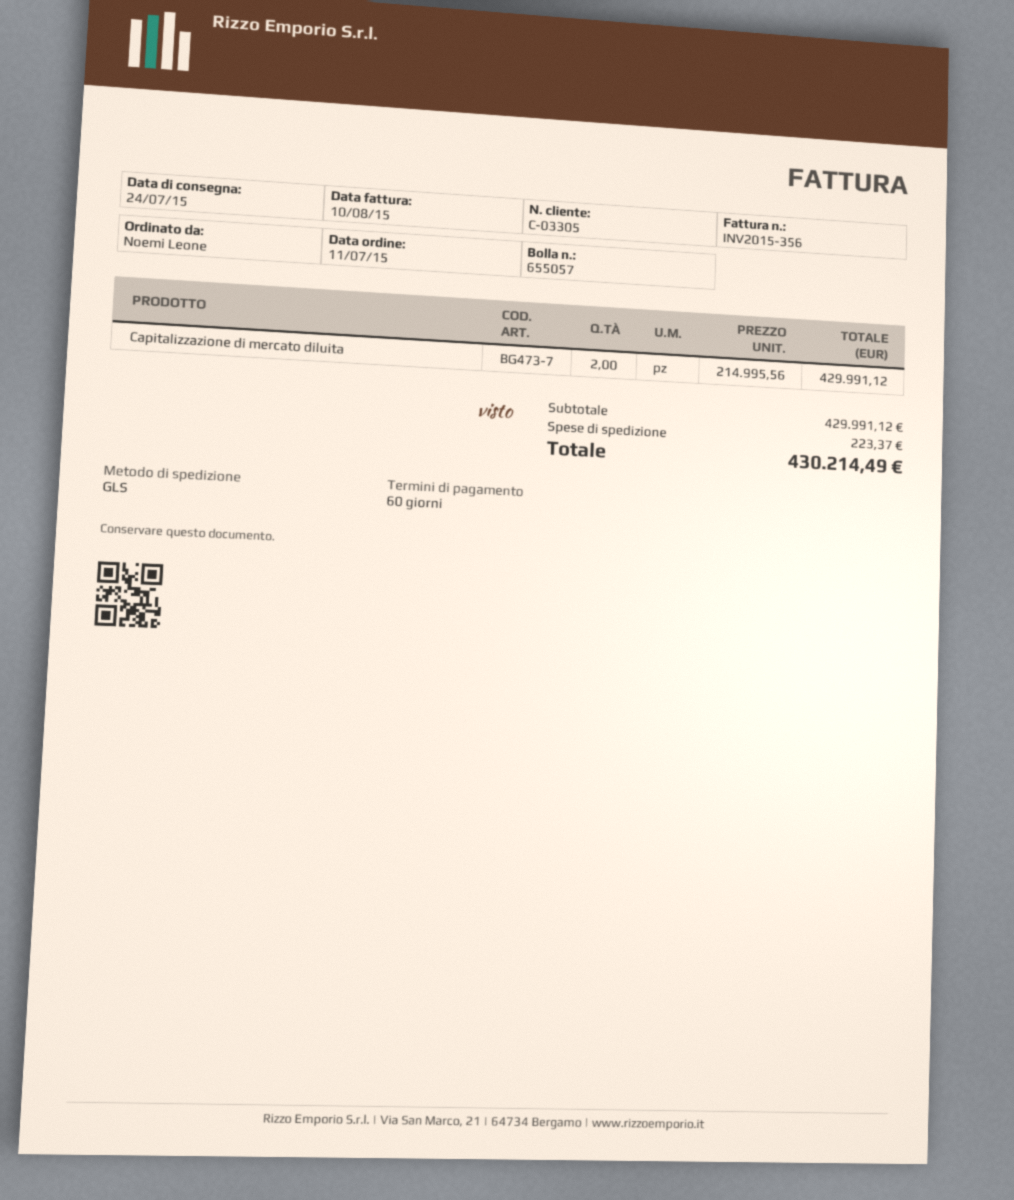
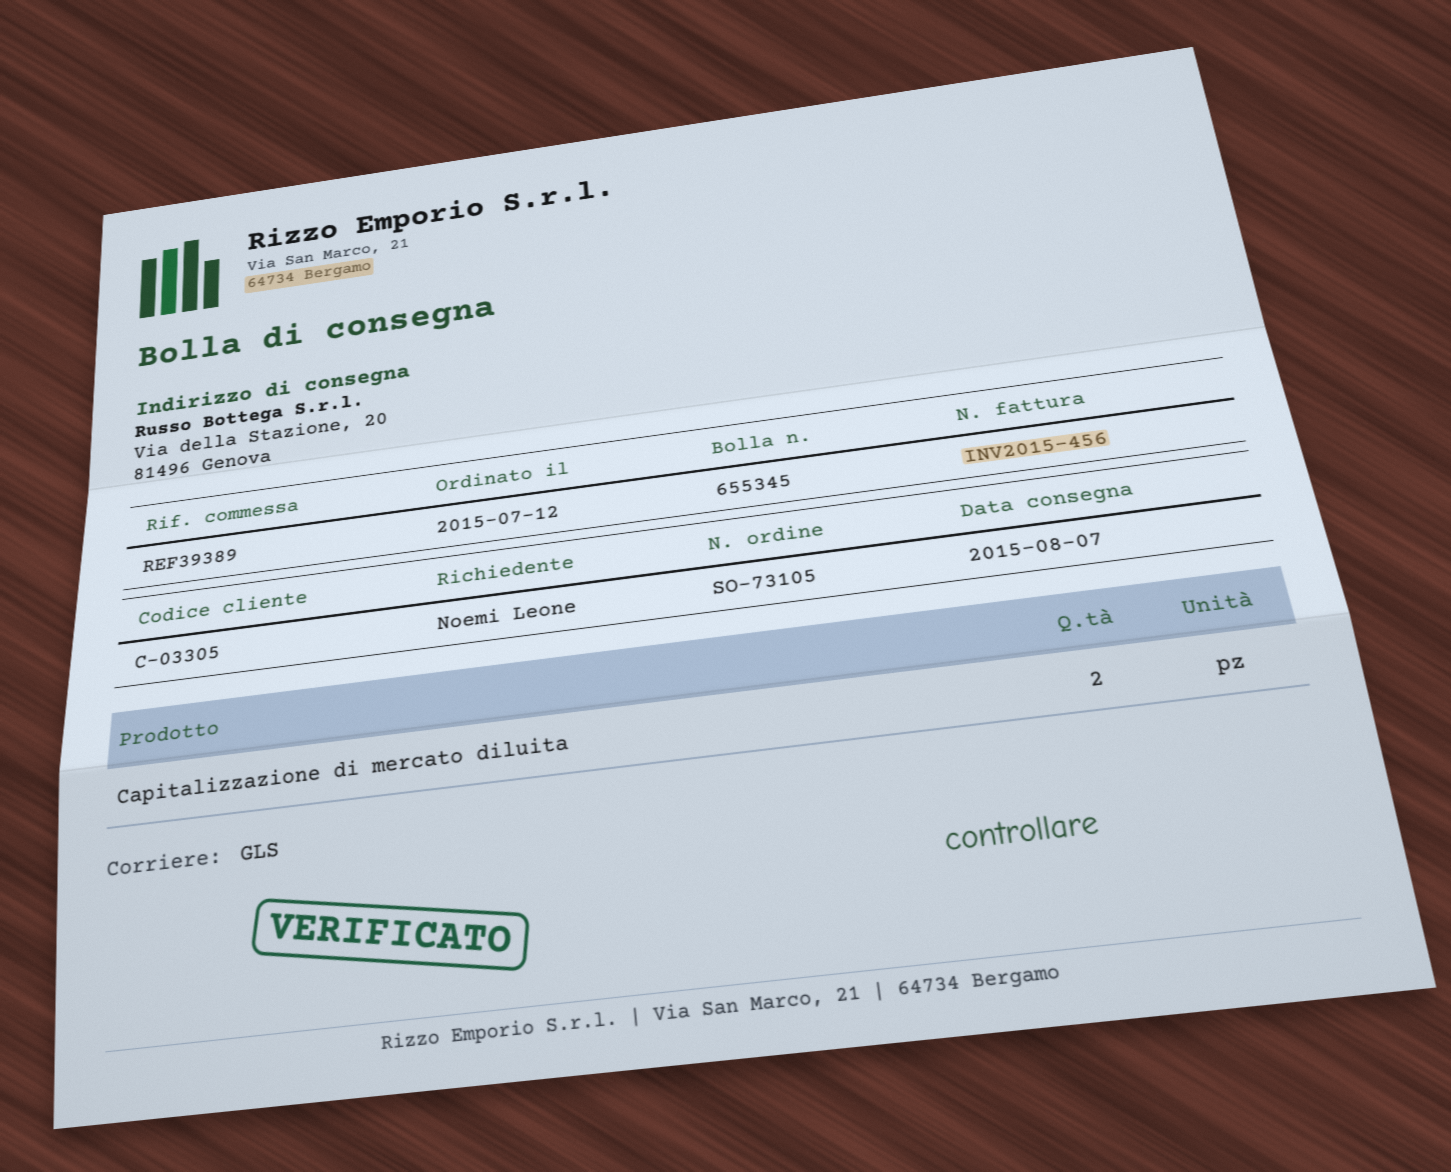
order date: 2015-07-11 -> 2015-07-12
delivery note number: 655057 -> 655345
delivery date: 2015-07-24 -> 2015-08-07
invoice number: INV2015-356 -> INV2015-456

